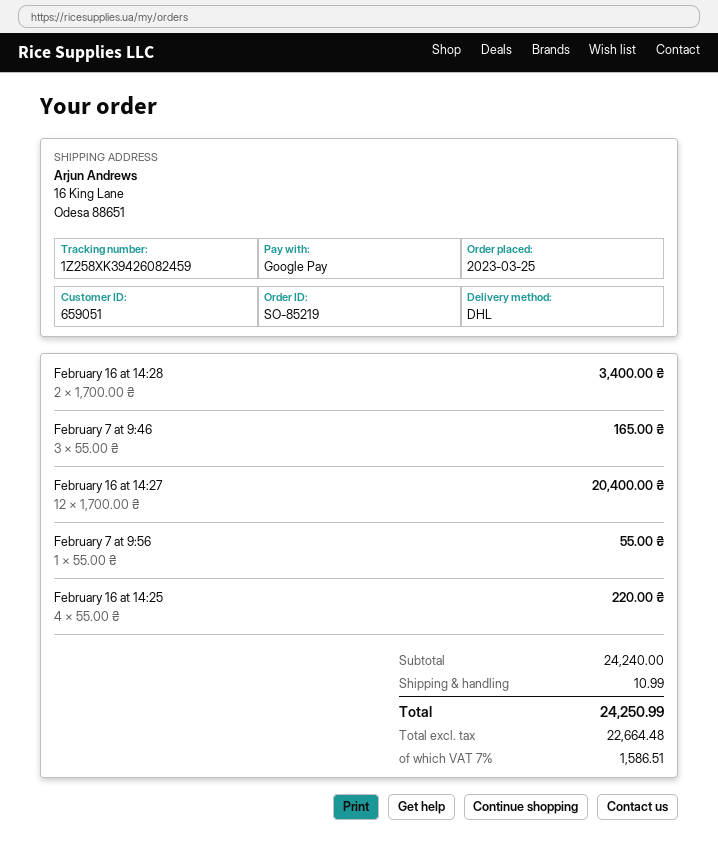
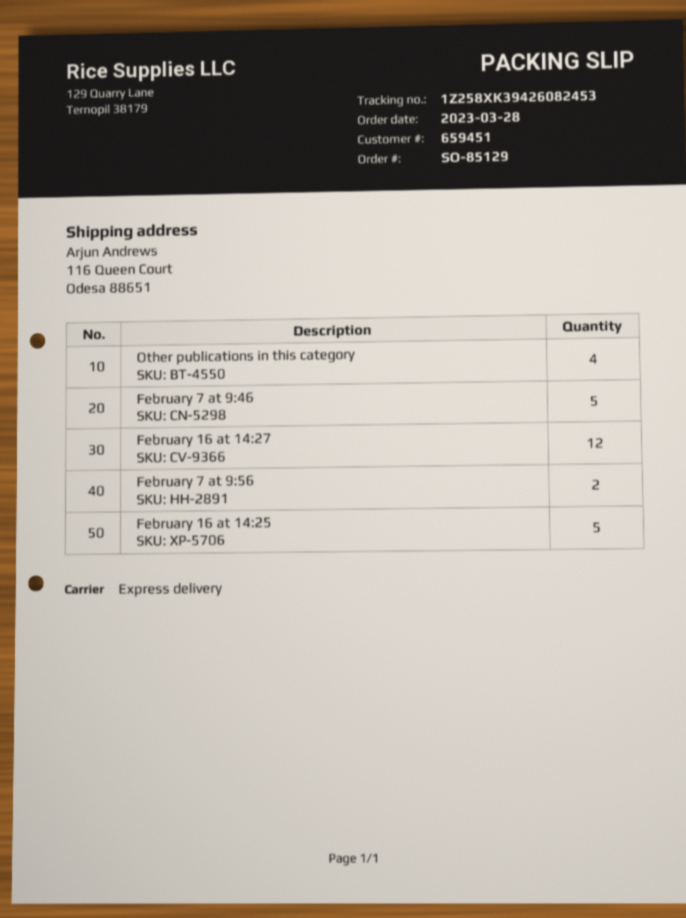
order number: SO-85219 -> SO-85129
order date: 2023-03-25 -> 2023-03-28
customer number: 659051 -> 659451
shipping method: DHL -> express
tracking number: 1Z258XK39426082459 -> 1Z258XK39426082453
ship to: 16 King Lane, Odesa 88651 -> 116 Queen Court, Odesa 88651
February 16 at 14:28: 2 -> none
February 7 at 9:46: 3 -> 5
February 7 at 9:56: 1 -> 2
February 16 at 14:25: 4 -> 5
Other publications in this category: none -> 4

